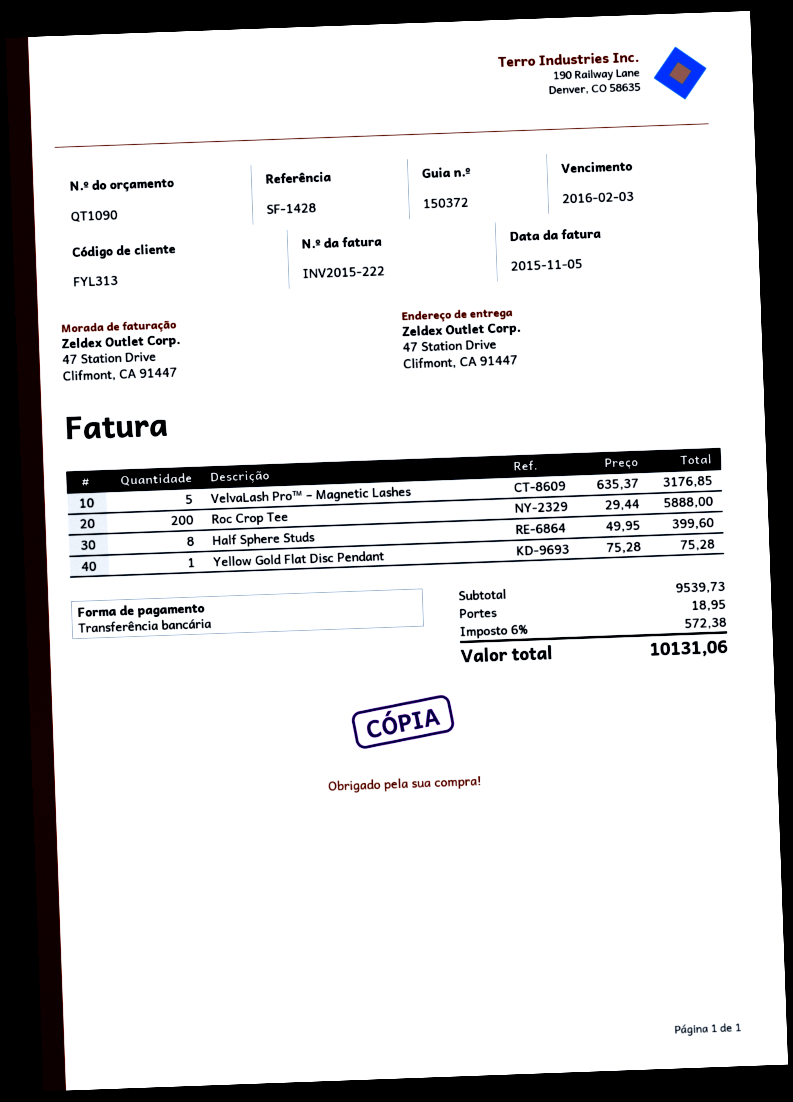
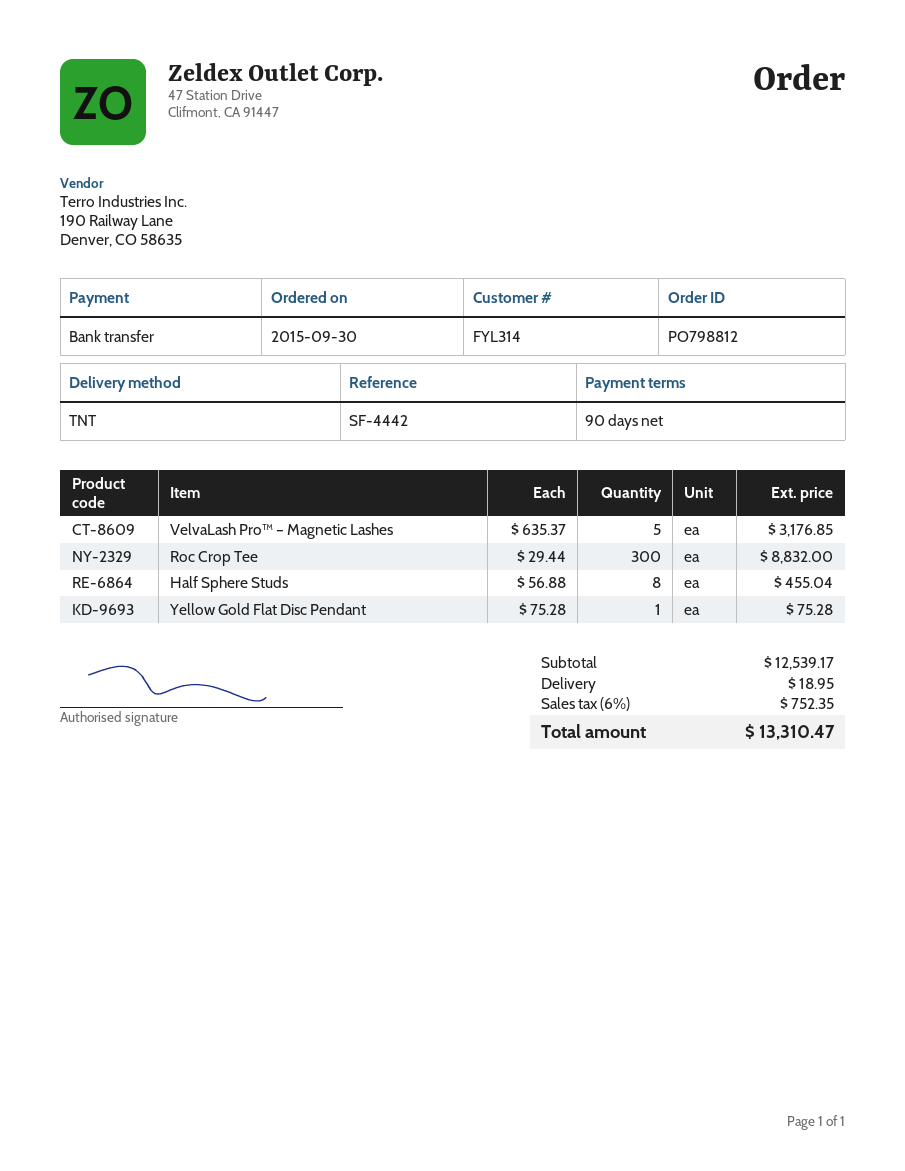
customer number: FYL313 -> FYL314
reference: SF-1428 -> SF-4442
Roc Crop Tee: 200 x 29.44 = 5888.00 -> 300 x 29.44 = 8832.00
Half Sphere Studs: 8 x 49.95 = 399.60 -> 8 x 56.88 = 455.04
subtotal: 9539.73 -> 12539.17
tax: 6% = 572.38 -> 6% = 752.35
total: 10131.06 -> 13310.47

